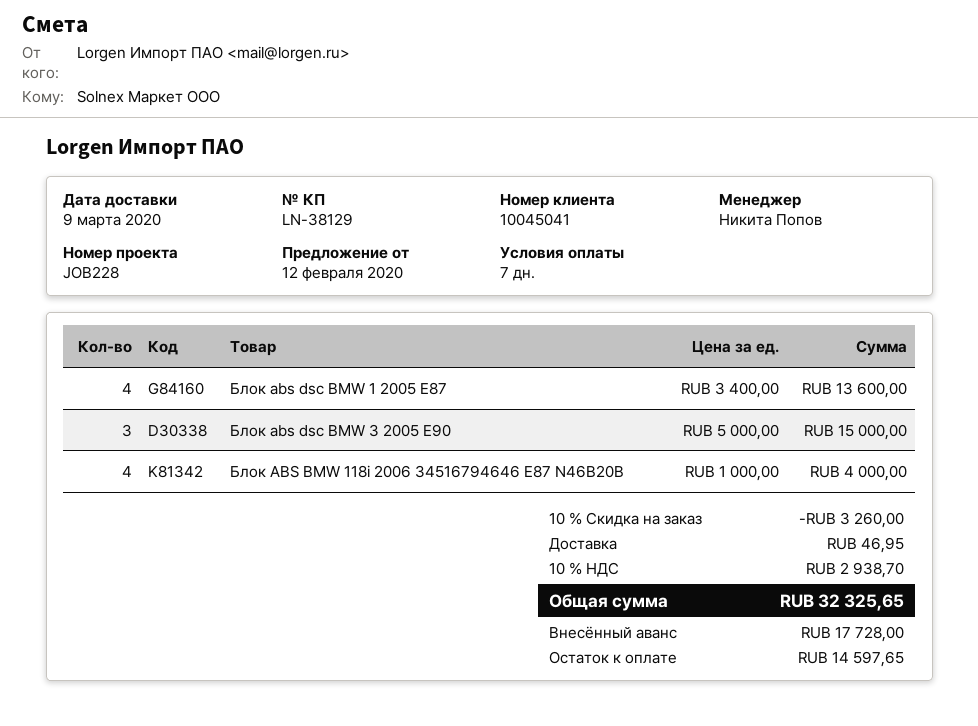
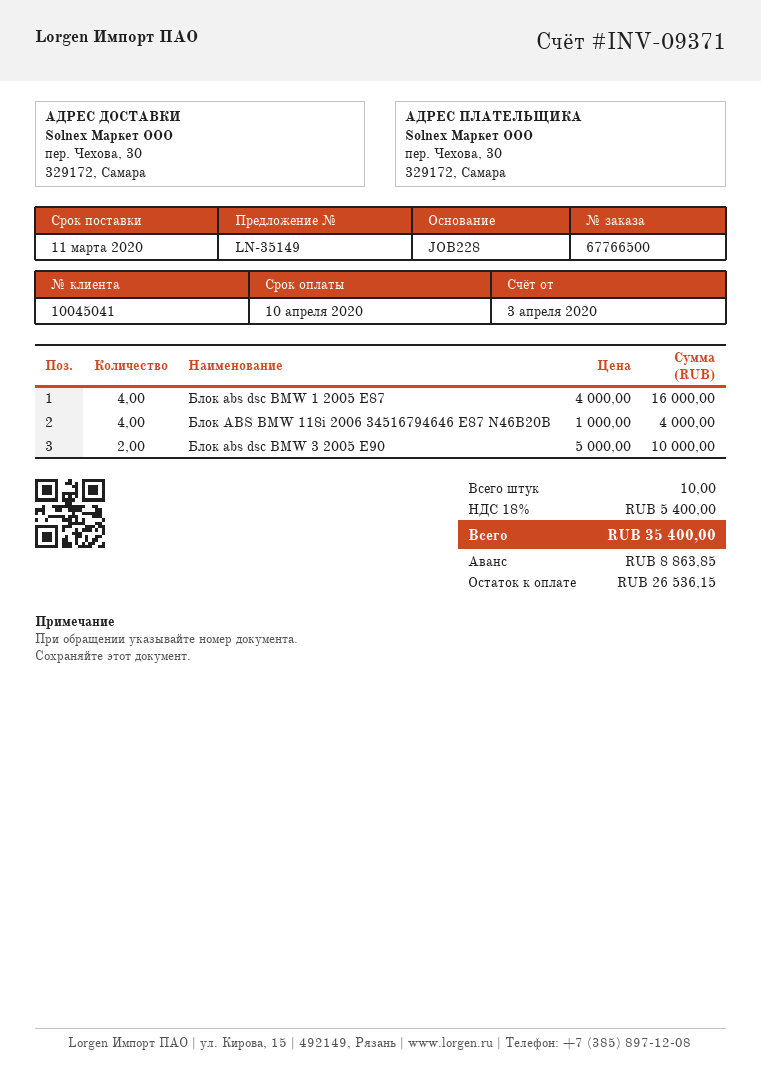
quote number: LN-38129 -> LN-35149
delivery date: 2020-03-09 -> 2020-03-11
Блок abs dsc BMW 1 2005 E87: 4 x 3400.00 = 13600.00 -> 4 x 4000.00 = 16000.00
Блок abs dsc BMW 3 2005 E90: 3 x 5000.00 = 15000.00 -> 2 x 5000.00 = 10000.00
discount: 10% = 3260.00 -> none
shipping: 46.95 -> none
tax: 10% = 2938.70 -> 18% = 5400.00
total: 32325.65 -> 35400.00
deposit: 17728.00 -> 8863.85
balance: 14597.65 -> 26536.15

